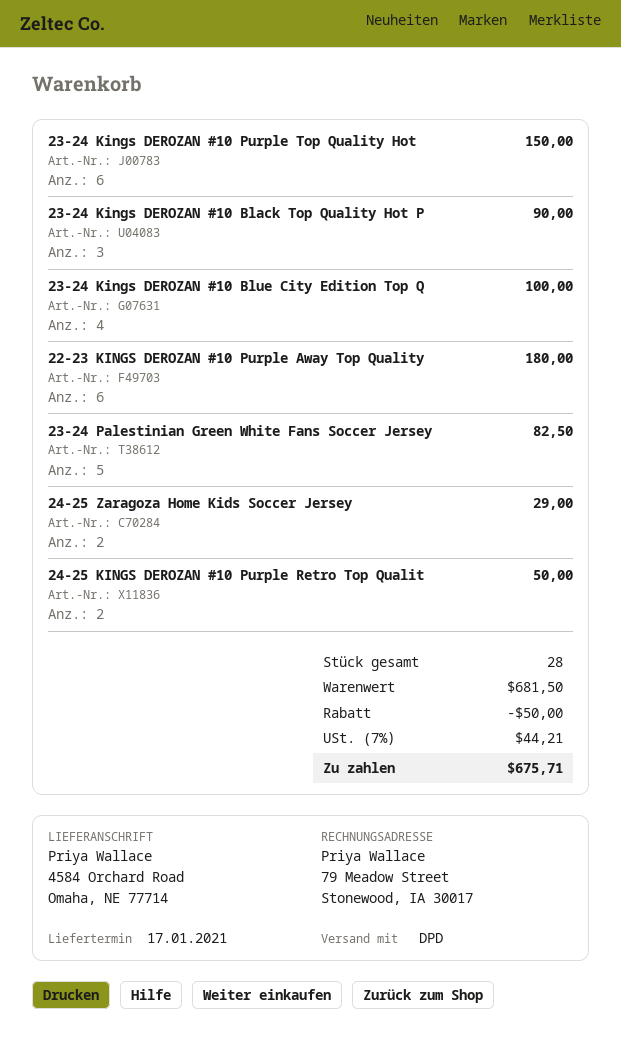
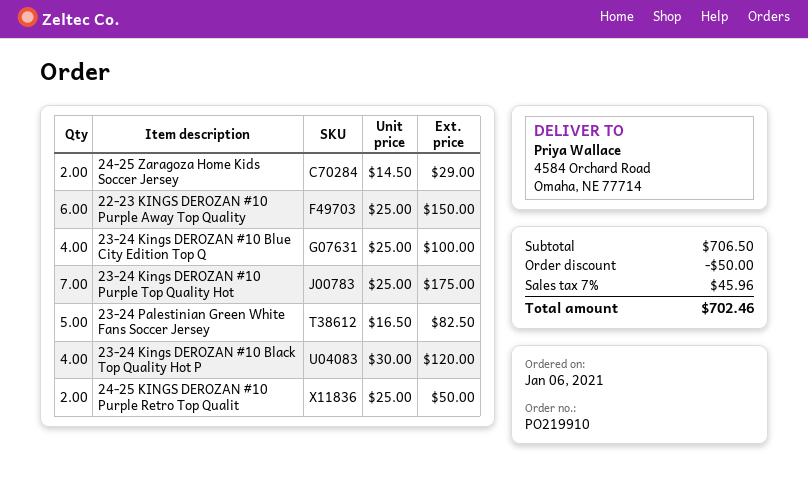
23-24 Kings DEROZAN #10 Purple Top Quality Hot: 6 for 150.00 -> 7 for 175.00
23-24 Kings DEROZAN #10 Black Top Quality Hot P: 3 for 90.00 -> 4 for 120.00
22-23 KINGS DEROZAN #10 Purple Away Top Quality: 6 for 180.00 -> 6 for 150.00
subtotal: 681.50 -> 706.50
tax: 7% = 44.21 -> 7% = 45.96
total: 675.71 -> 702.46

